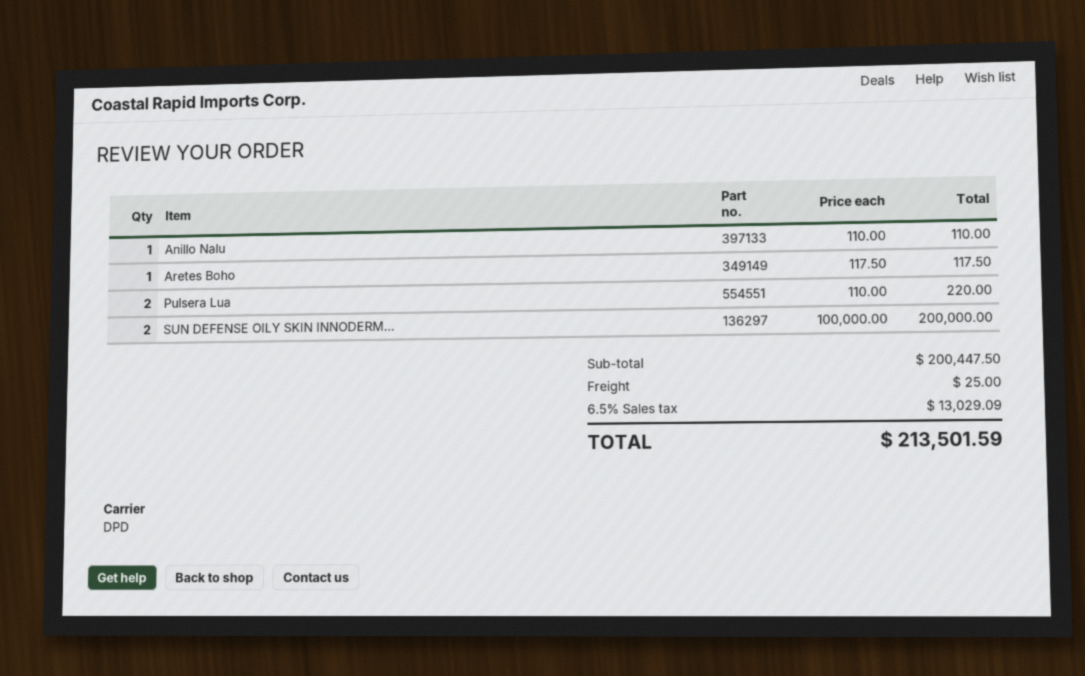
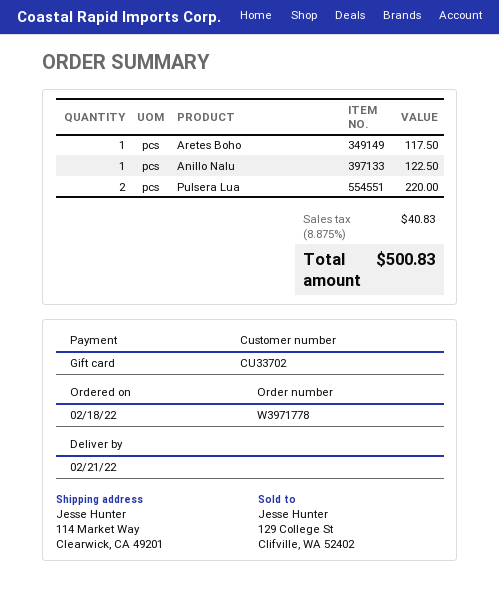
Anillo Nalu: 1 for 110.00 -> 1 for 122.50
SUN DEFENSE OILY SKIN INNODERM...: 2 for 200000.00 -> none
shipping: 25.00 -> none
tax: 6.5% = 13029.09 -> 8.875% = 40.83
total: 213501.59 -> 500.83

